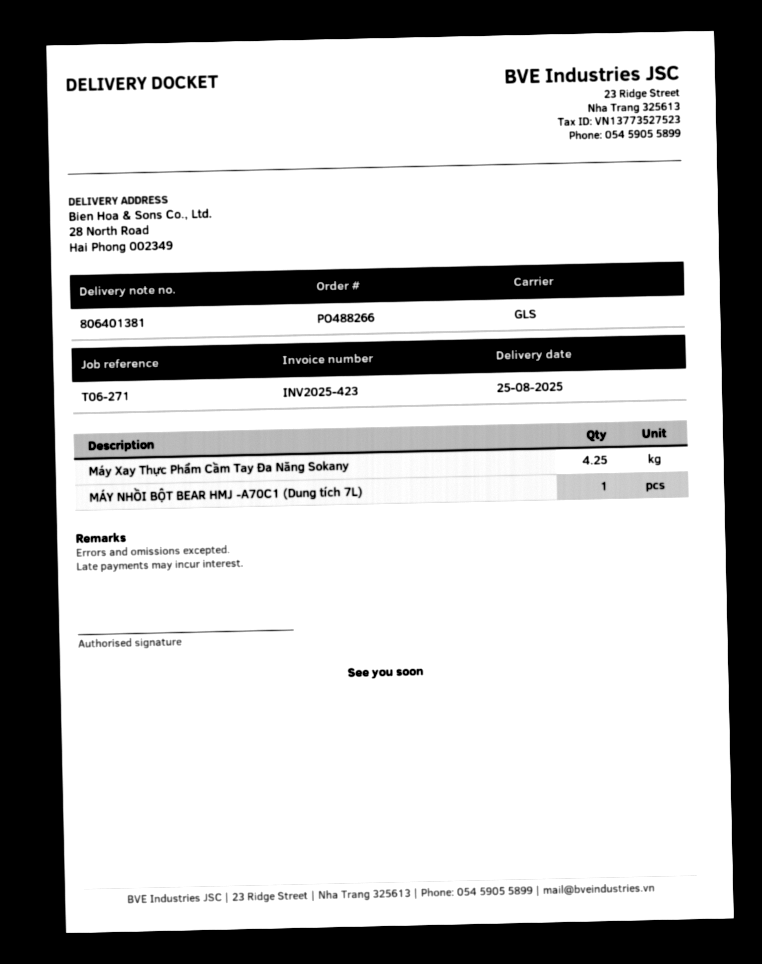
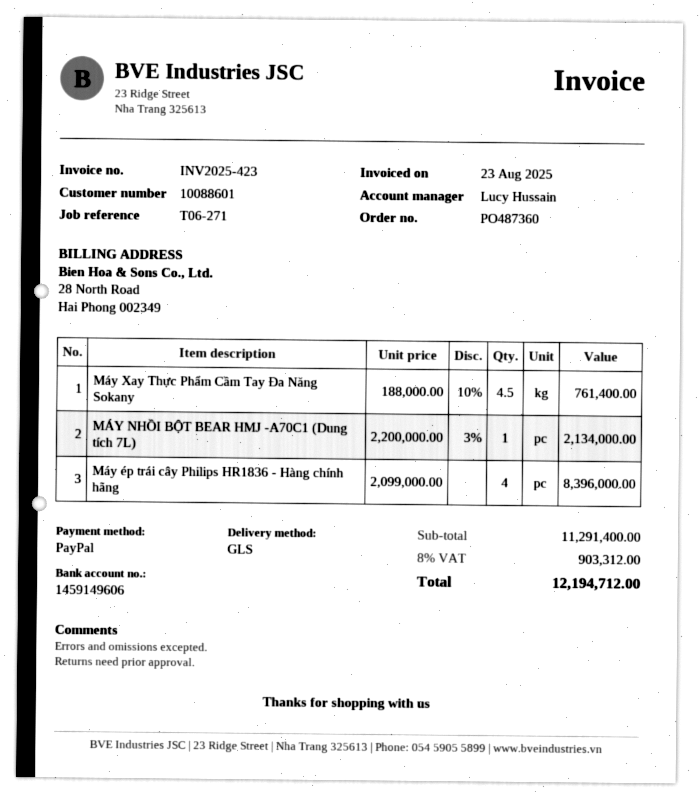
order number: PO488266 -> PO487360
Máy Xay Thực Phẩm Cầm Tay Đa Năng Sokany: 4.25 -> 4.5
Máy ép trái cây Philips HR1836 - Hàng chính hãng: none -> 4

